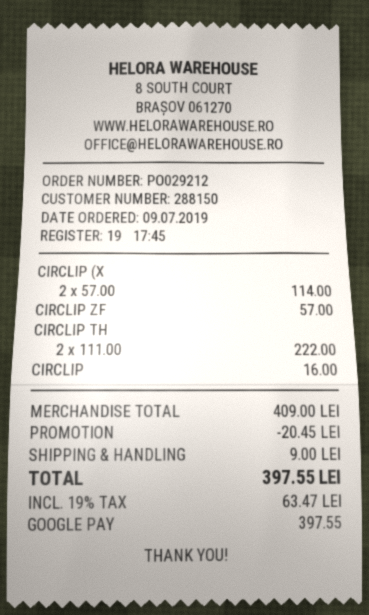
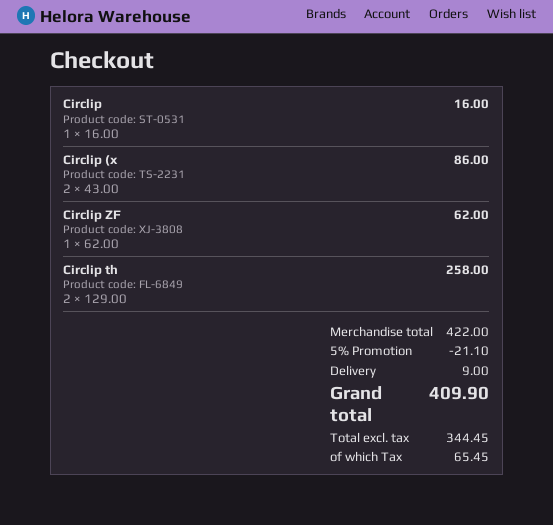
CIRCLIP (X: 2 x 57.00 = 114.00 -> 2 x 43.00 = 86.00
CIRCLIP ZF: 1 x 57.00 = 57.00 -> 1 x 62.00 = 62.00
CIRCLIP TH: 2 x 111.00 = 222.00 -> 2 x 129.00 = 258.00
subtotal: 409.00 -> 422.00
discount: 20.45 -> 21.10
tax: 63.47 -> 65.45
total: 397.55 -> 409.90

